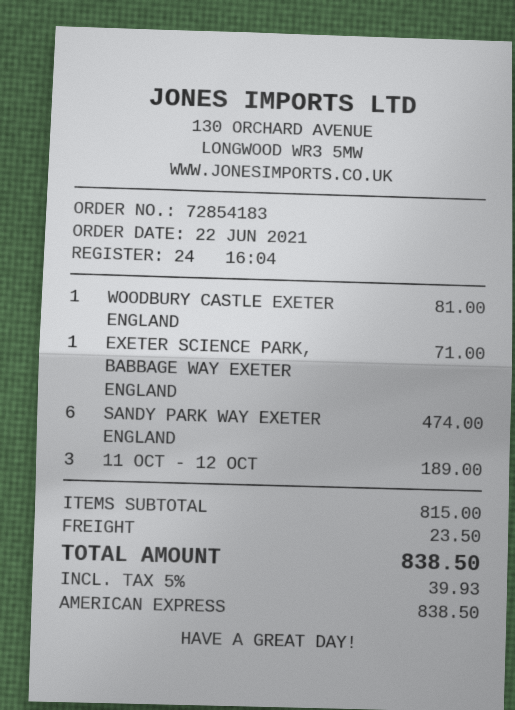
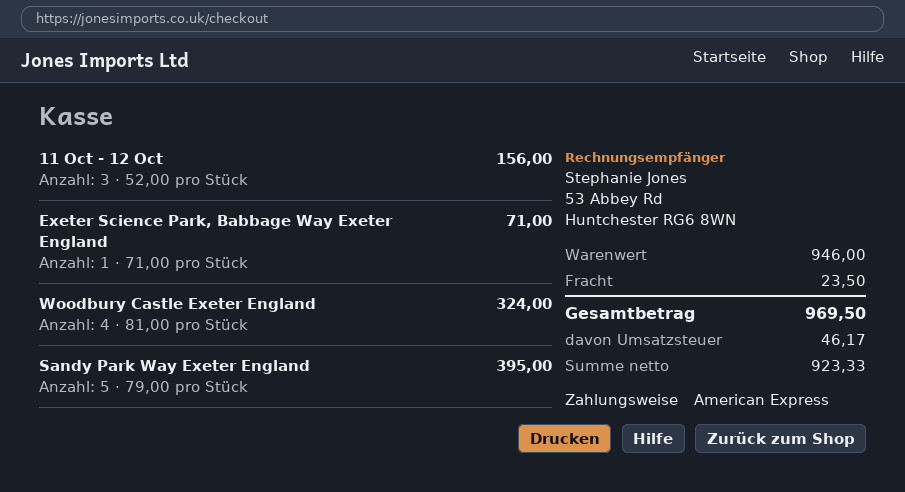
WOODBURY CASTLE EXETER ENGLAND: 1 for 81.00 -> 4 for 324.00
SANDY PARK WAY EXETER ENGLAND: 6 for 474.00 -> 5 for 395.00
11 OCT - 12 OCT: 3 for 189.00 -> 3 for 156.00
subtotal: 815.00 -> 946.00
tax: 39.93 -> 46.17
total: 838.50 -> 969.50

